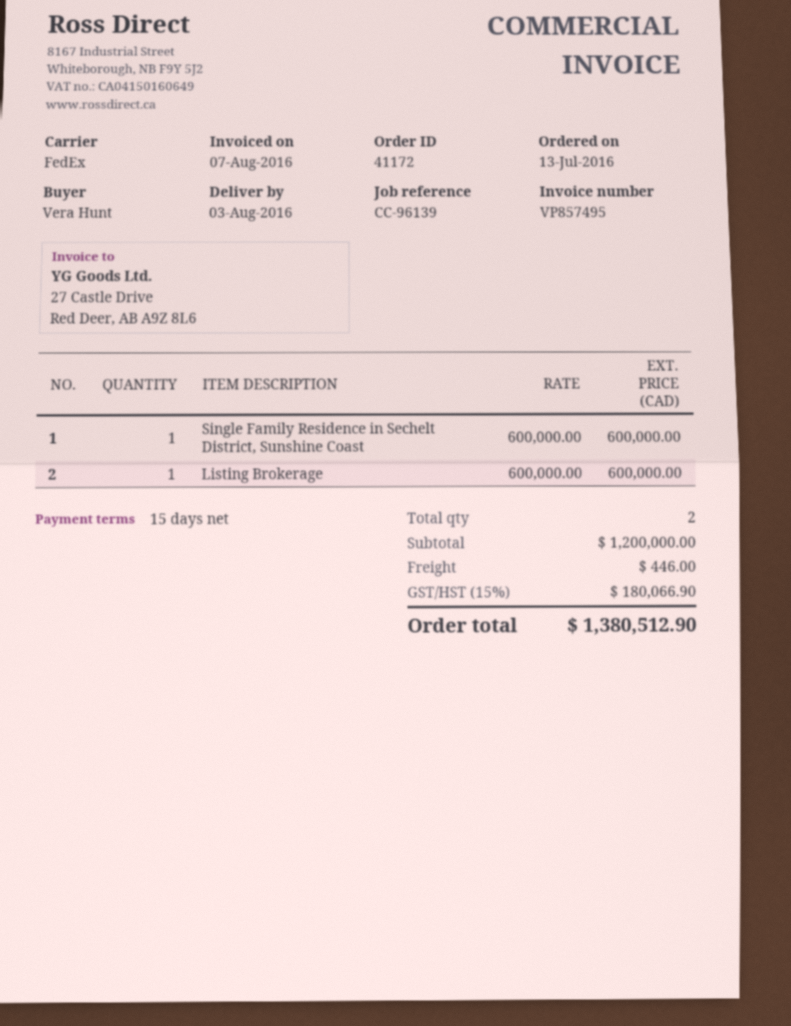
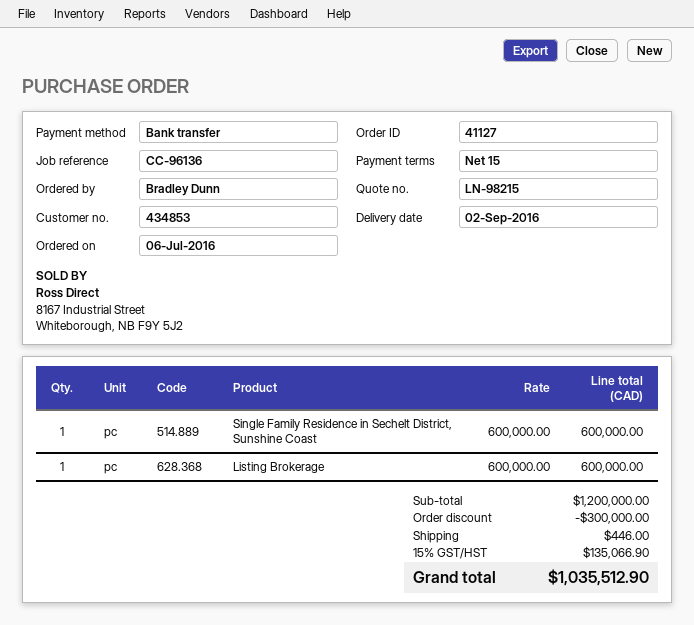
order number: 41172 -> 41127
order date: 2016-07-13 -> 2016-07-06
delivery date: 2016-08-03 -> 2016-09-02
reference: CC-96139 -> CC-96136
ordered by: Vera Hunt -> Bradley Dunn
discount: none -> 300000.00
tax: 15% = 180066.90 -> 15% = 135066.90
total: 1380512.90 -> 1035512.90

